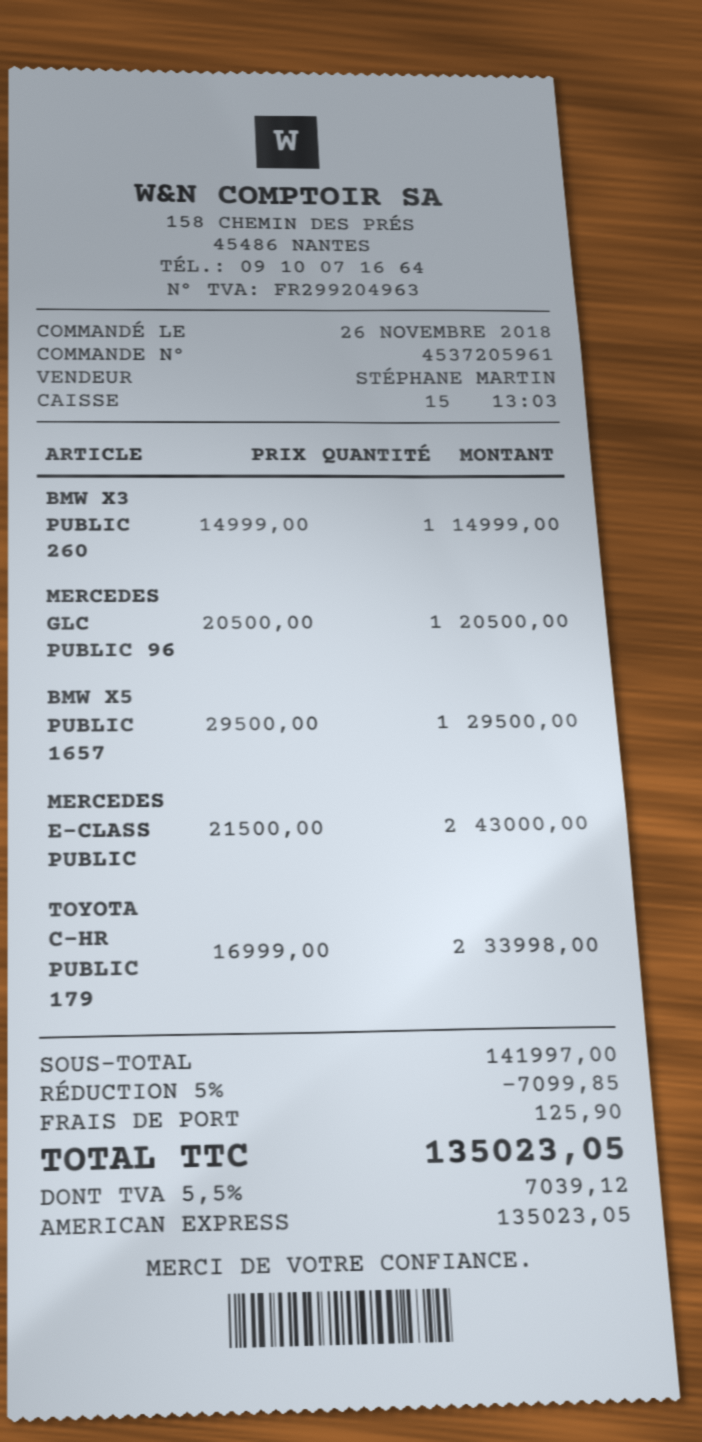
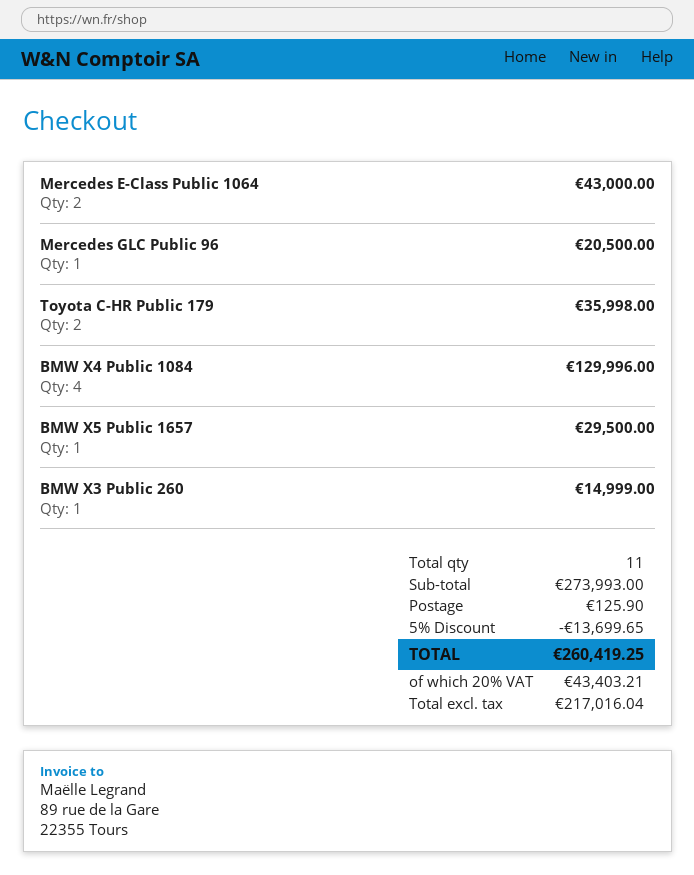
TOYOTA C-HR PUBLIC 179: 2 for 33998.00 -> 2 for 35998.00
BMW X4 Public 1084: none -> 4 for 129996.00
subtotal: 141997.00 -> 273993.00
discount: 5% = 7099.85 -> 5% = 13699.65
tax: 5.5% = 7039.12 -> 20% = 43403.21
total: 135023.05 -> 260419.25

